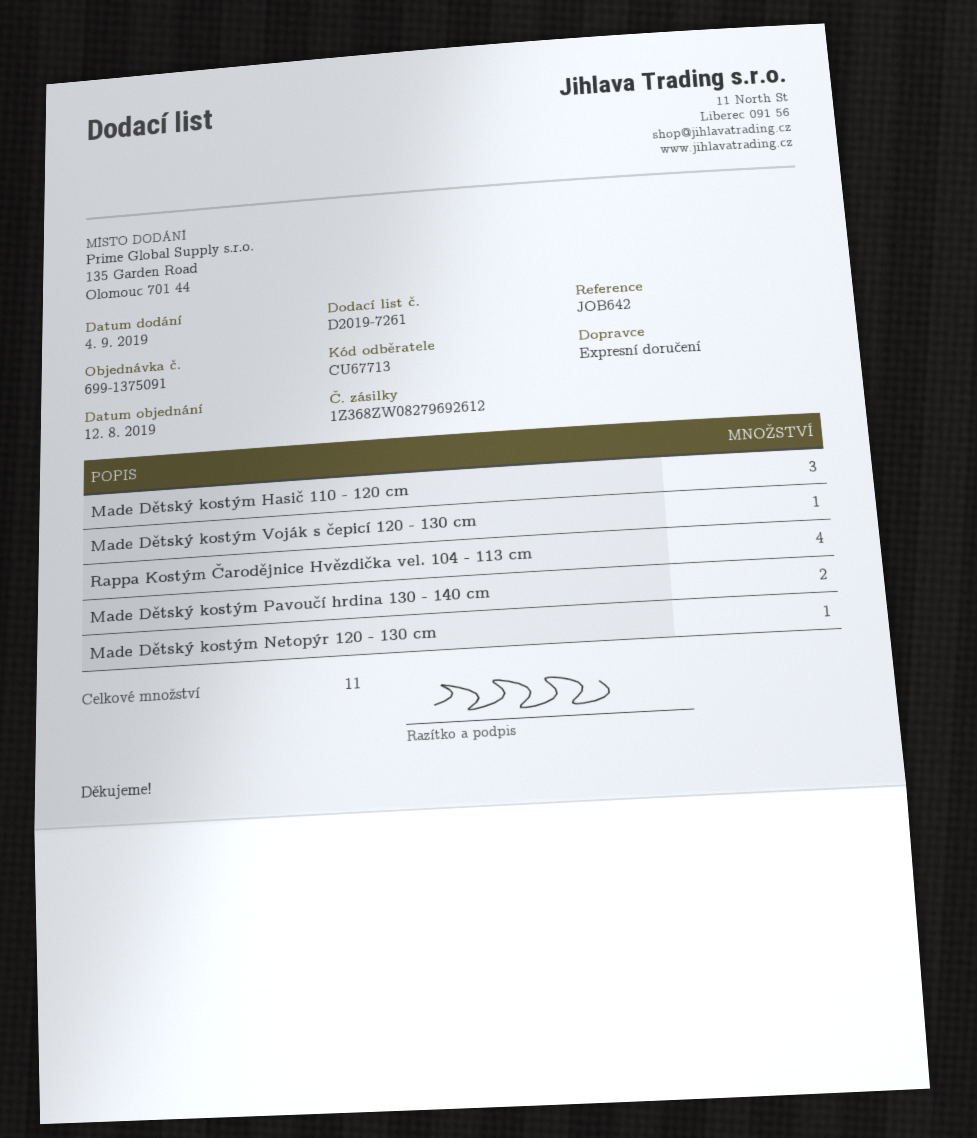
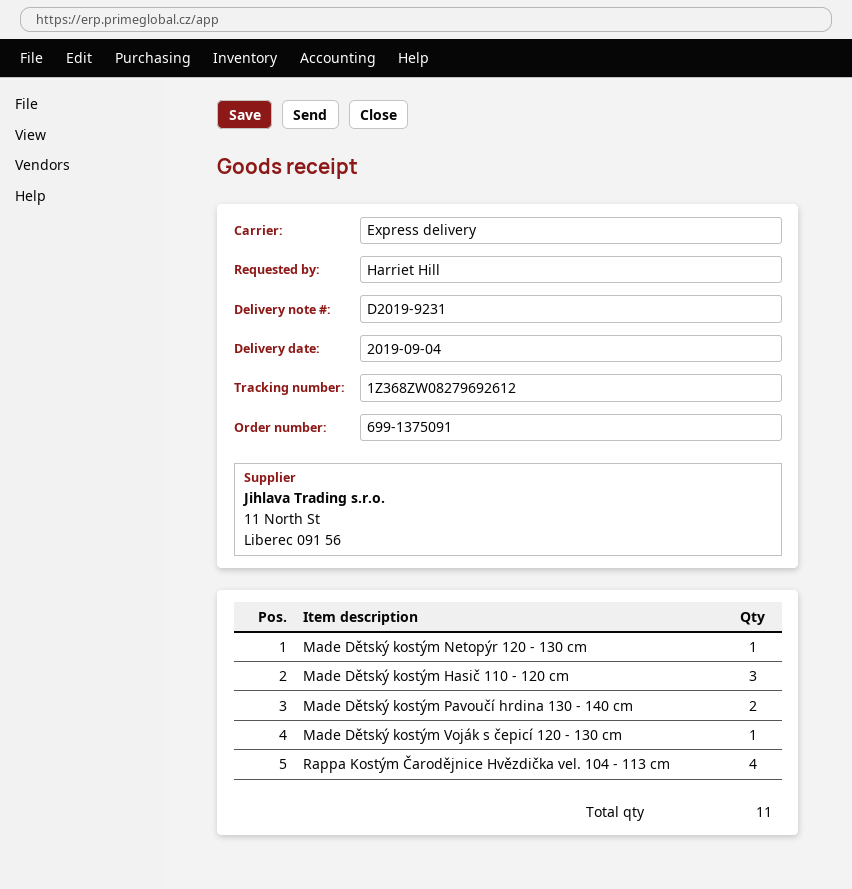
delivery note number: D2019-7261 -> D2019-9231

